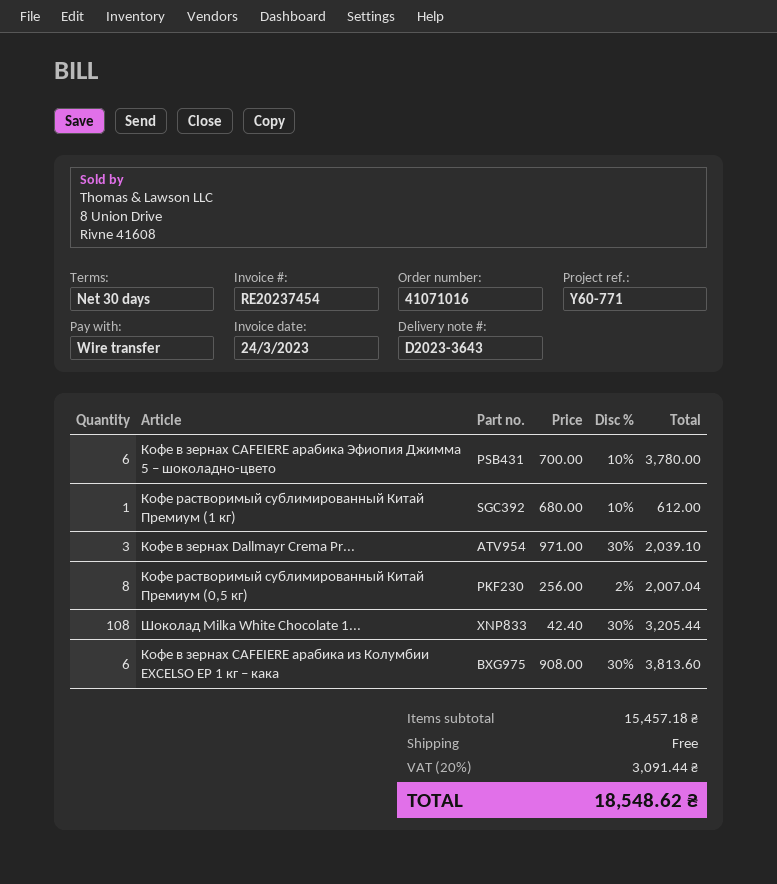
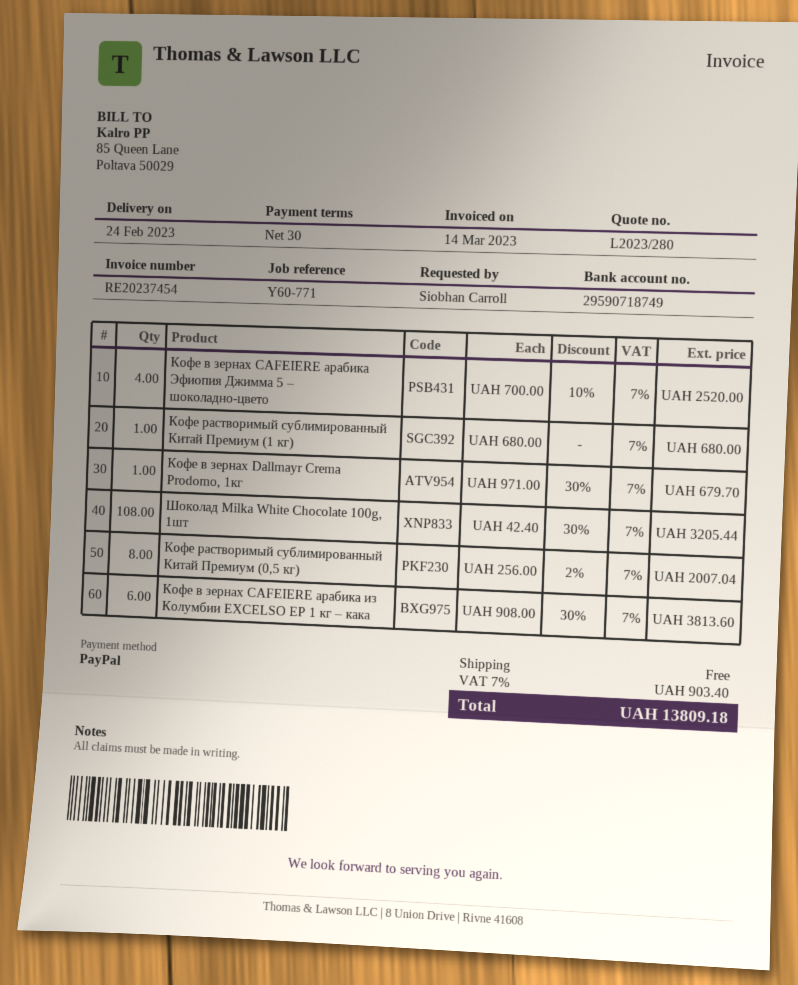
invoice date: 2023-03-24 -> 2023-03-14
payment method: bank transfer -> PayPal
Кофе в зернах CAFEIERE арабика Эфиопия Джимма 5 – шоколадно-цвето: 6 x 700.00 - 10% = 3780.00 -> 4 x 700.00 - 10% = 2520.00
Кофе растворимый сублимированный Китай Премиум (1 кг): 1 x 680.00 - 10% = 612.00 -> 1 x 680.00 = 680.00
Кофе в зернах Dallmayr Сrema Pr...: 3 x 971.00 - 30% = 2039.10 -> 1 x 971.00 - 30% = 679.70
tax: 20% = 3091.44 -> 7% = 903.40
total: 18548.62 -> 13809.18

